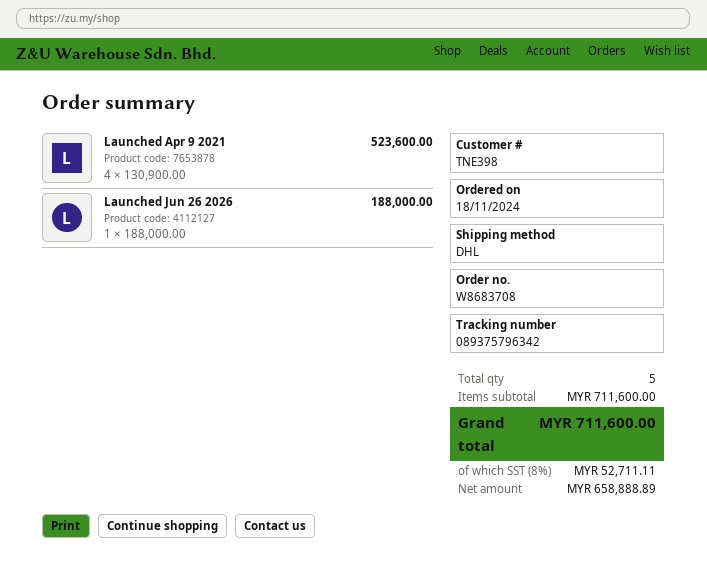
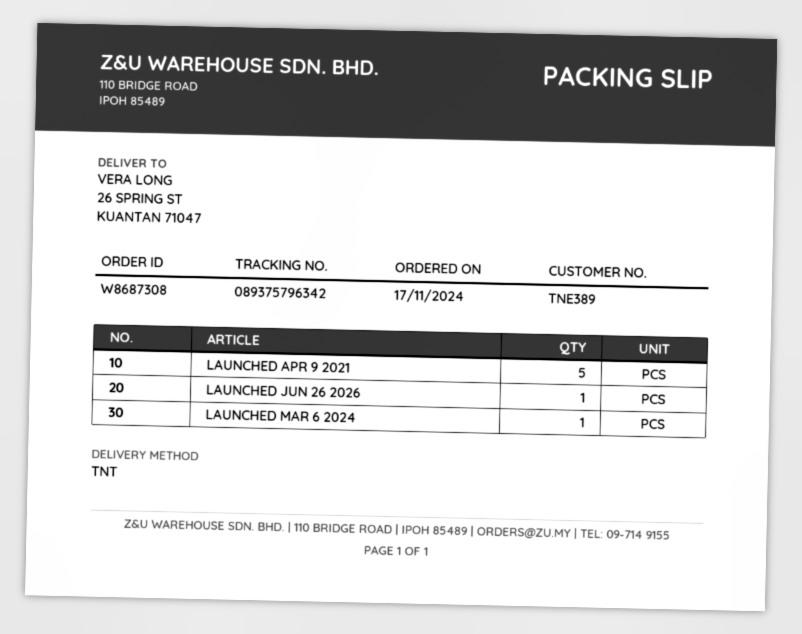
order number: W8683708 -> W8687308
order date: 2024-11-18 -> 2024-11-17
customer number: TNE398 -> TNE389
shipping method: DHL -> TNT
Launched Apr 9 2021: 4 -> 5
LAUNCHED MAR 6 2024: none -> 1

